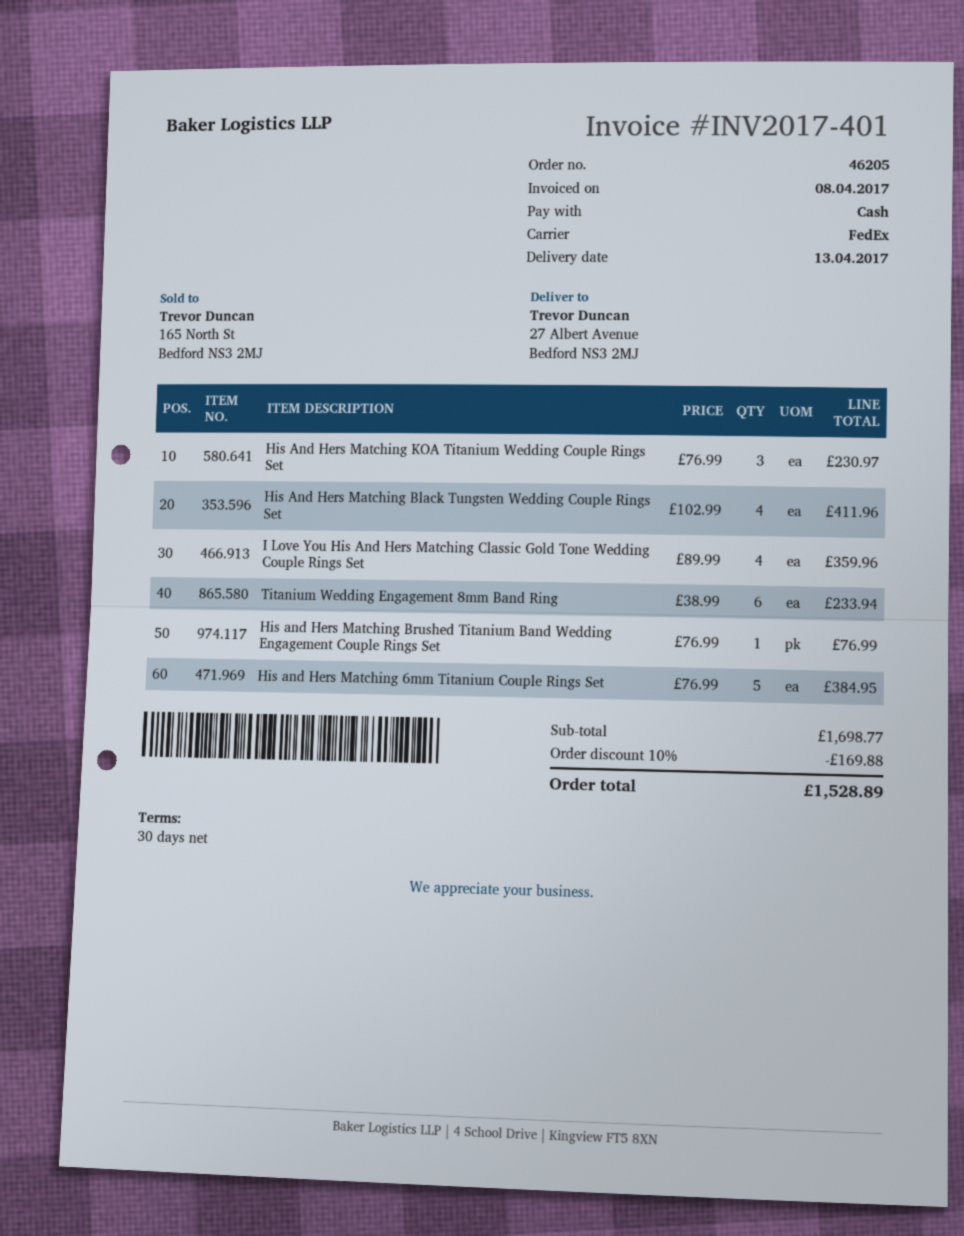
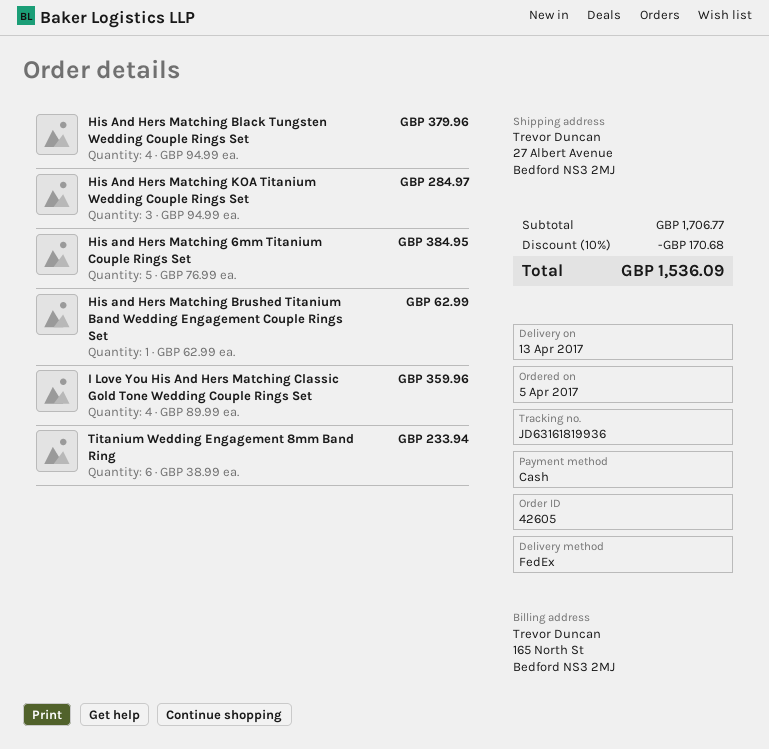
order number: 46205 -> 42605
His And Hers Matching KOA Titanium Wedding Couple Rings Set: 3 x 76.99 = 230.97 -> 3 x 94.99 = 284.97
His And Hers Matching Black Tungsten Wedding Couple Rings Set: 4 x 102.99 = 411.96 -> 4 x 94.99 = 379.96
His and Hers Matching Brushed Titanium Band Wedding Engagement Couple Rings Set: 1 x 76.99 = 76.99 -> 1 x 62.99 = 62.99
subtotal: 1698.77 -> 1706.77
discount: 10% = 169.88 -> 10% = 170.68
total: 1528.89 -> 1536.09

